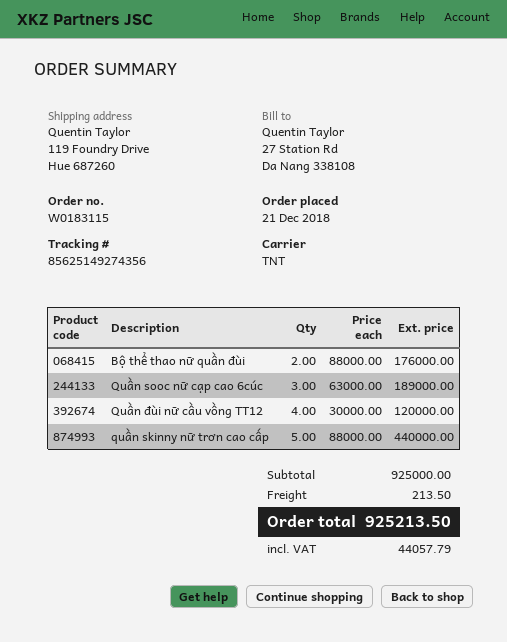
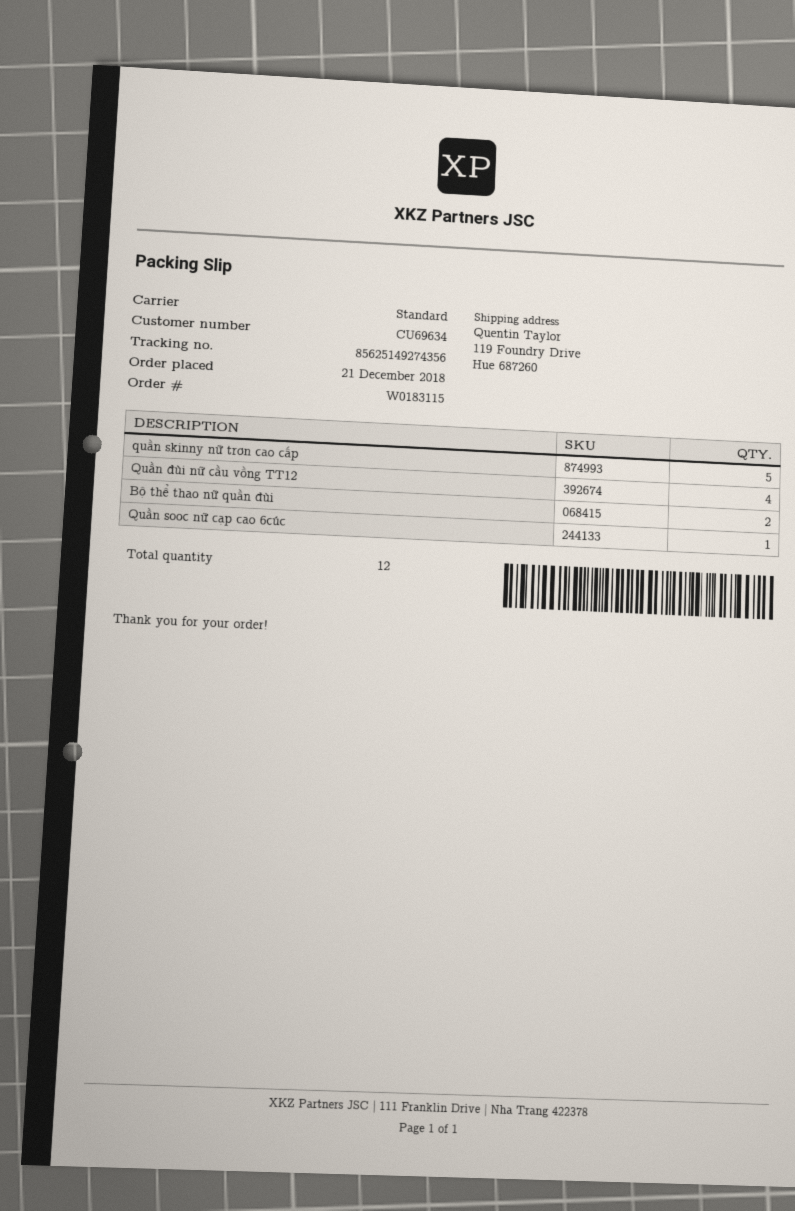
shipping method: TNT -> standard
Quần sooc nữ cạp cao 6cúc: 3 -> 1

